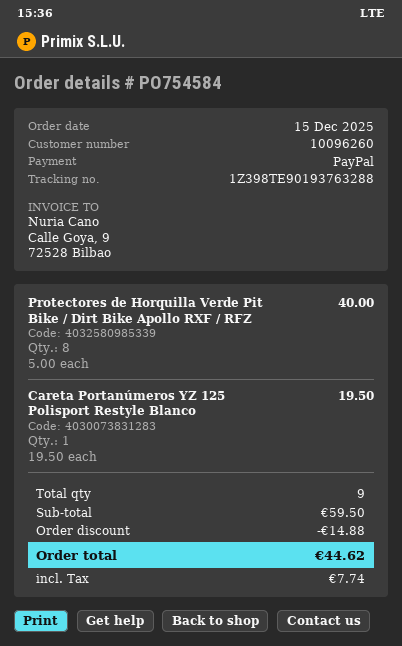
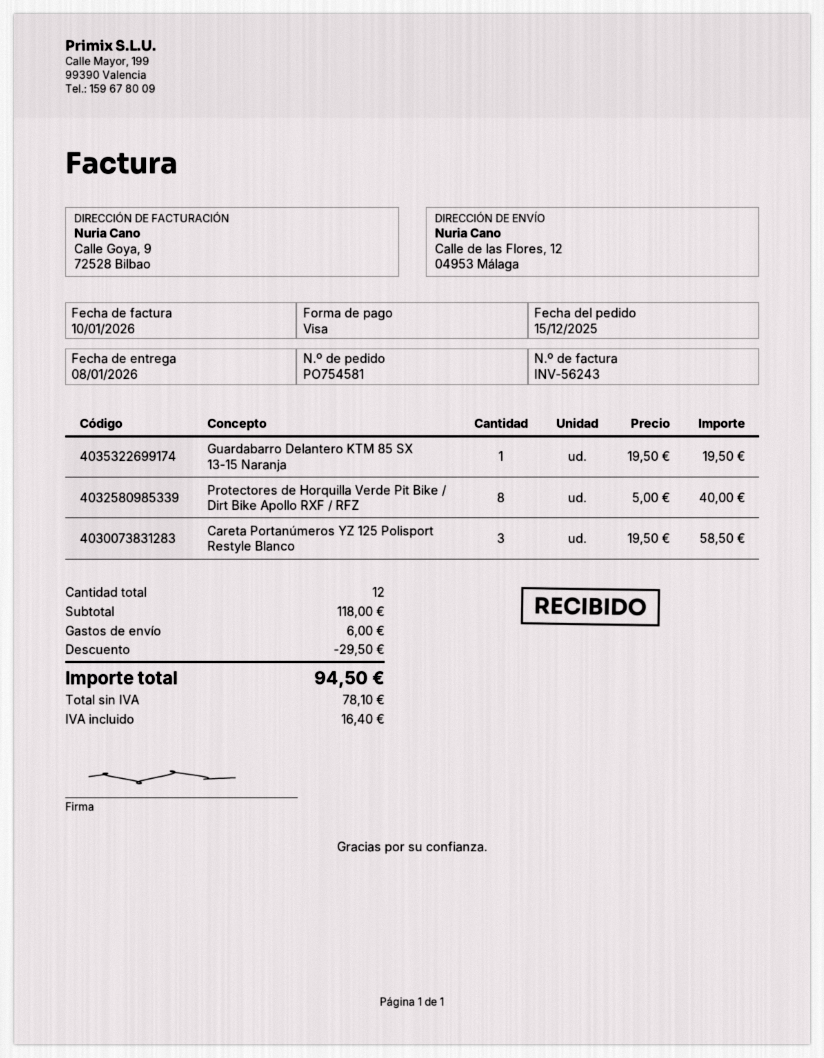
order number: PO754584 -> PO754581
payment method: PayPal -> Visa
Careta Portanúmeros YZ 125 Polisport Restyle Blanco: 1 x 19.50 = 19.50 -> 3 x 19.50 = 58.50
Guardabarro Delantero KTM 85 SX 13-15 Naranja: none -> 1 x 19.50 = 19.50
total quantity: 9 -> 12
subtotal: 59.50 -> 118.00
discount: 14.88 -> 29.50
shipping: none -> 6.00
tax: 7.74 -> 16.40
total: 44.62 -> 94.50

